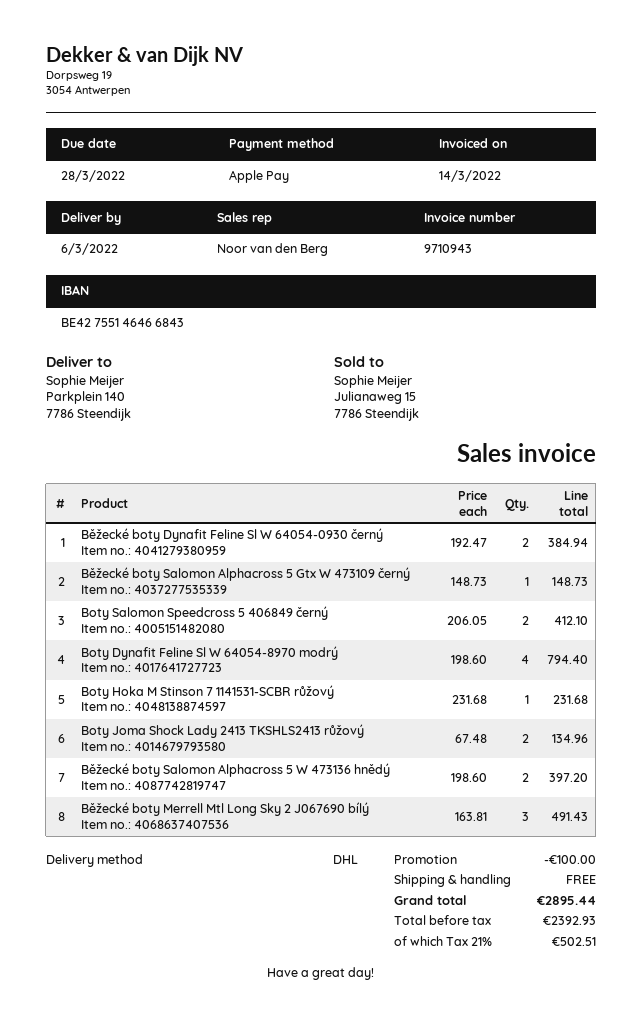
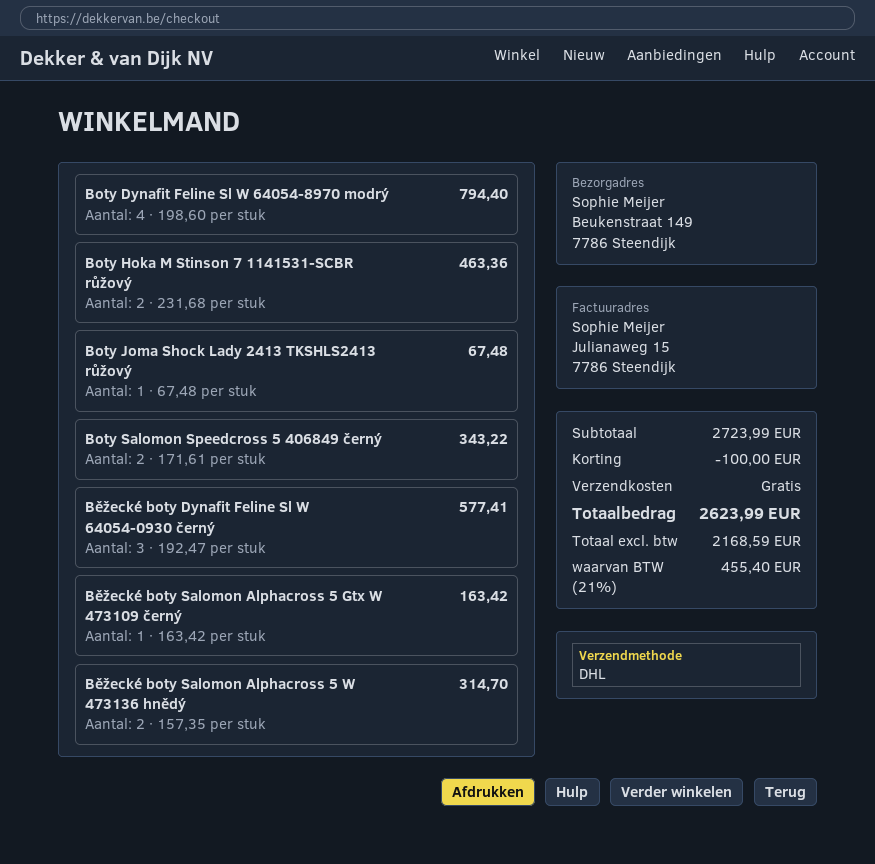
ship to: Parkplein 140, 7786 Steendijk -> Beukenstraat 149, 7786 Steendijk
Běžecké boty Dynafit Feline Sl W 64054-0930 černý: 2 x 192.47 = 384.94 -> 3 x 192.47 = 577.41
Běžecké boty Salomon Alphacross 5 Gtx W 473109 černý: 1 x 148.73 = 148.73 -> 1 x 163.42 = 163.42
Boty Salomon Speedcross 5 406849 černý: 2 x 206.05 = 412.10 -> 2 x 171.61 = 343.22
Boty Hoka M Stinson 7 1141531-SCBR růžový: 1 x 231.68 = 231.68 -> 2 x 231.68 = 463.36
Boty Joma Shock Lady 2413 TKSHLS2413 růžový: 2 x 67.48 = 134.96 -> 1 x 67.48 = 67.48
Běžecké boty Salomon Alphacross 5 W 473136 hnědý: 2 x 198.60 = 397.20 -> 2 x 157.35 = 314.70
Běžecké boty Merrell Mtl Long Sky 2 J067690 bílý: 3 x 163.81 = 491.43 -> none
net: 2392.93 -> 2168.59
tax: 21% = 502.51 -> 21% = 455.40
total: 2895.44 -> 2623.99

